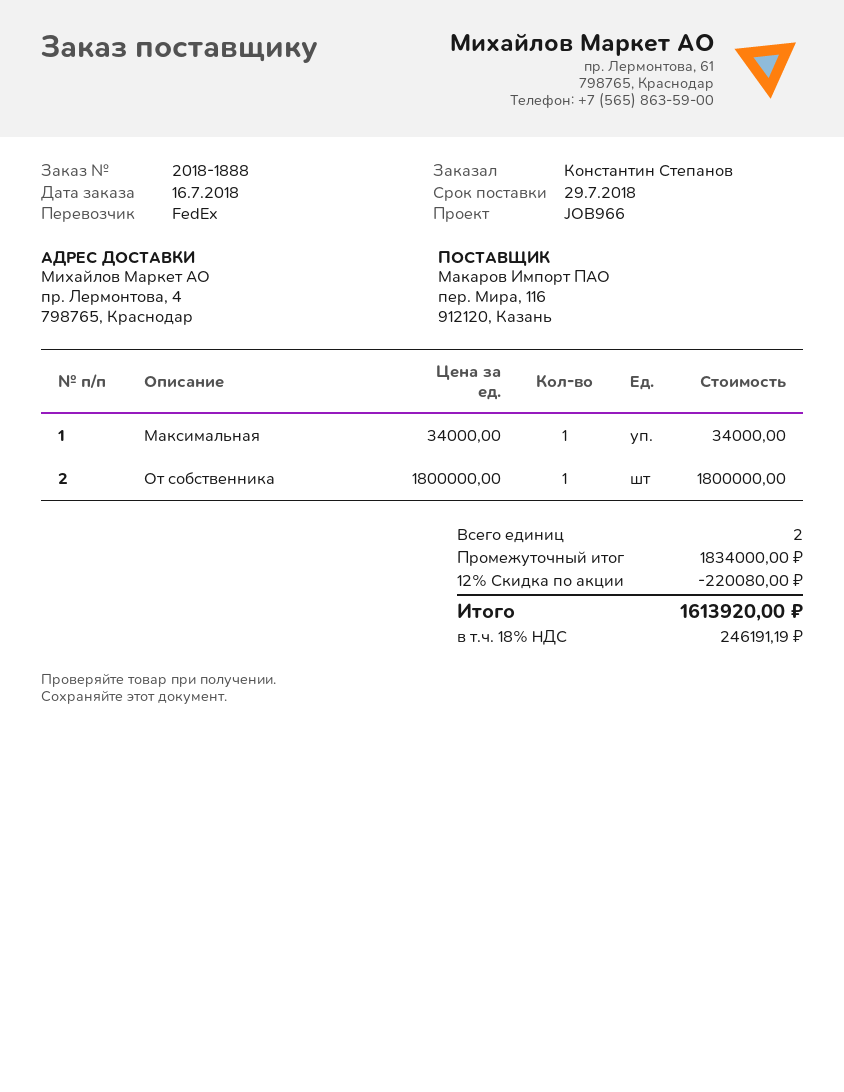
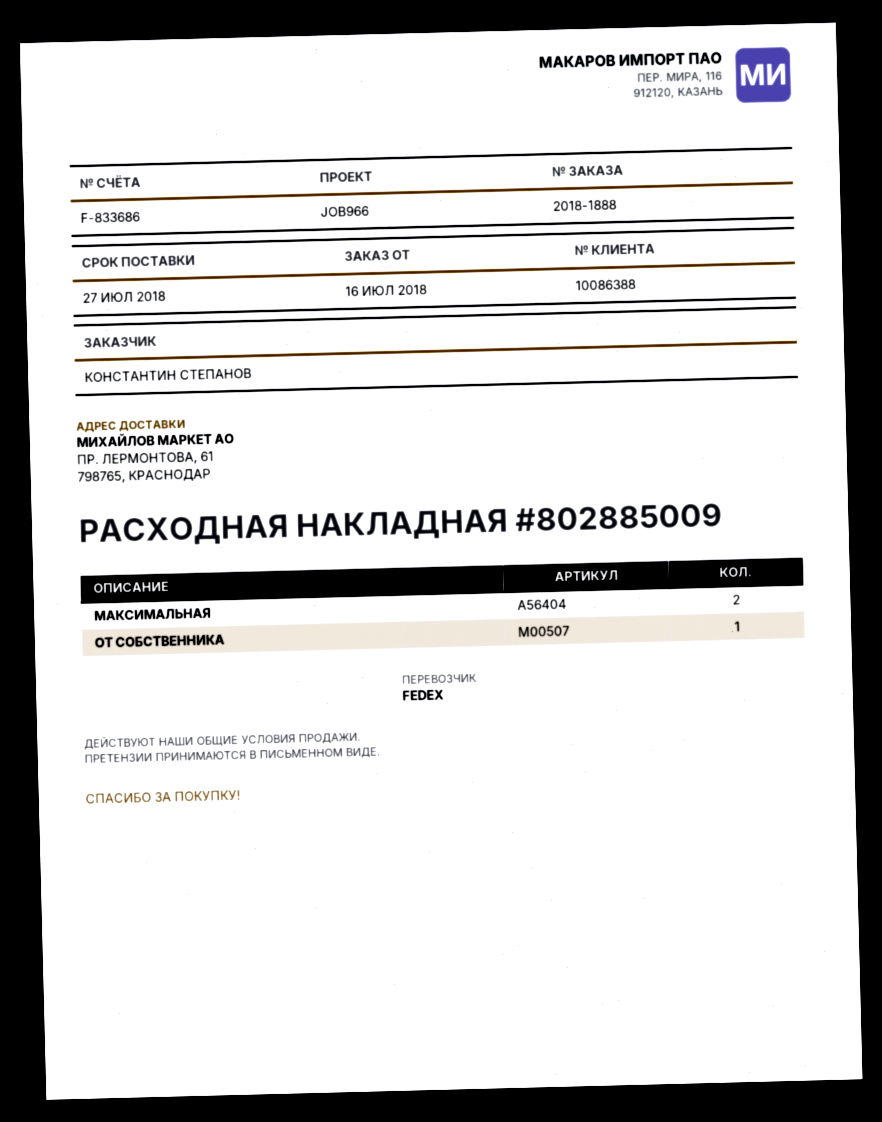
delivery date: 2018-07-29 -> 2018-07-27
ship to: пр. Лермонтова, 4, 798765, Краснодар -> ПР. ЛЕРМОНТОВА, 61, 798765, КРАСНОДАР
Максимальная: 1 -> 2

